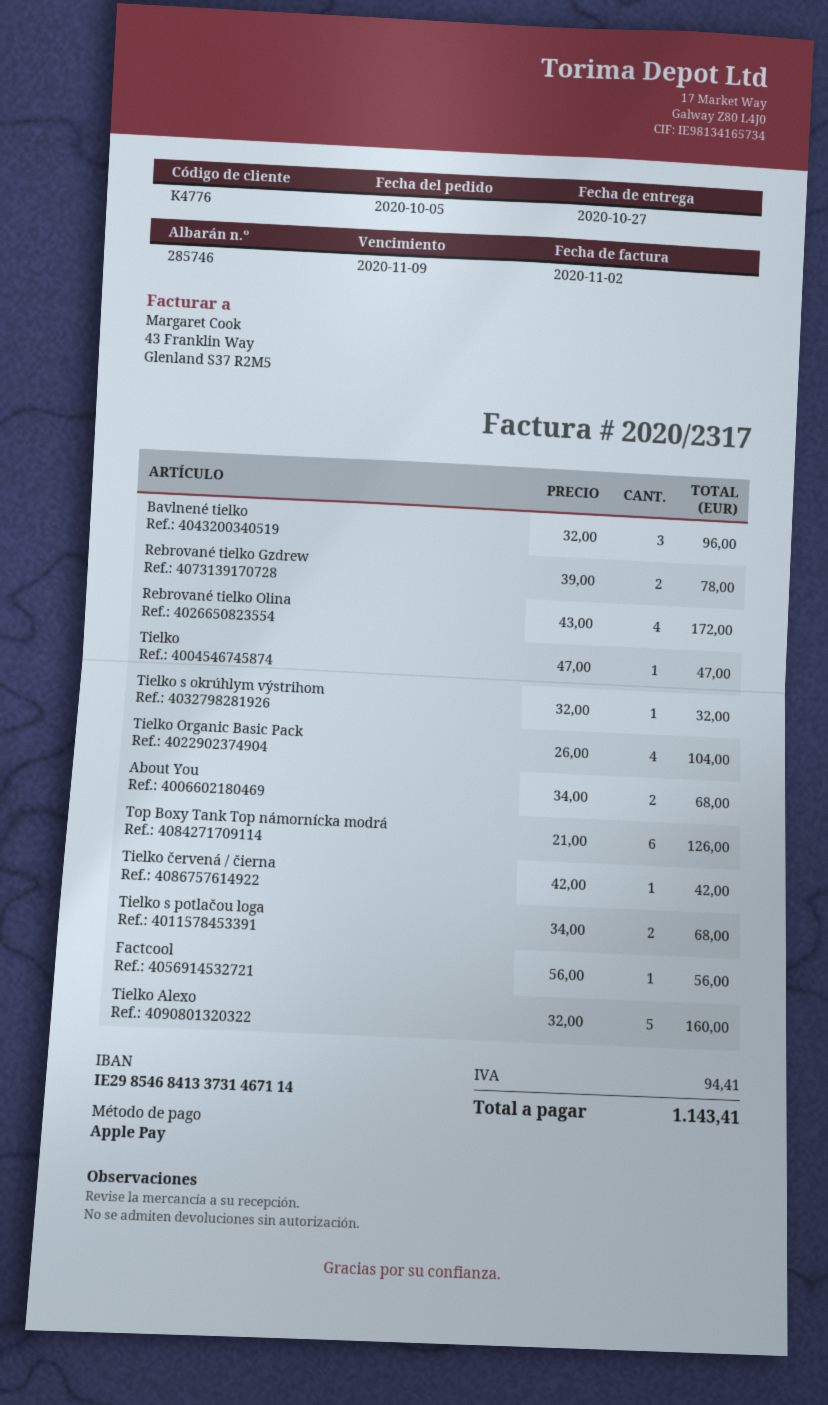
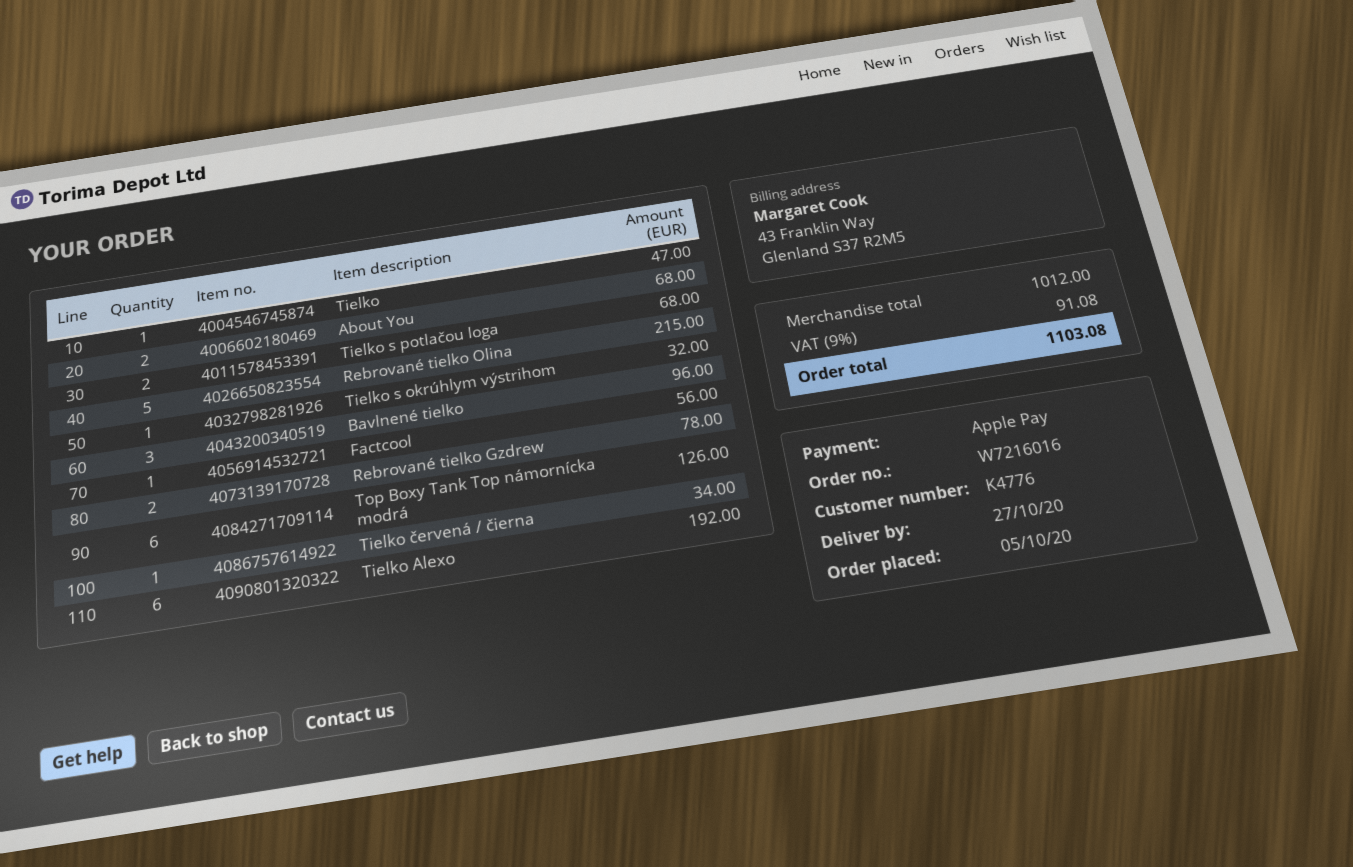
Rebrované tielko Olina: 4 for 172.00 -> 5 for 215.00
Tielko Organic Basic Pack: 4 for 104.00 -> none
Tielko červená / čierna: 1 for 42.00 -> 1 for 34.00
Tielko Alexo: 5 for 160.00 -> 6 for 192.00
tax: 94.41 -> 91.08
total: 1143.41 -> 1103.08

